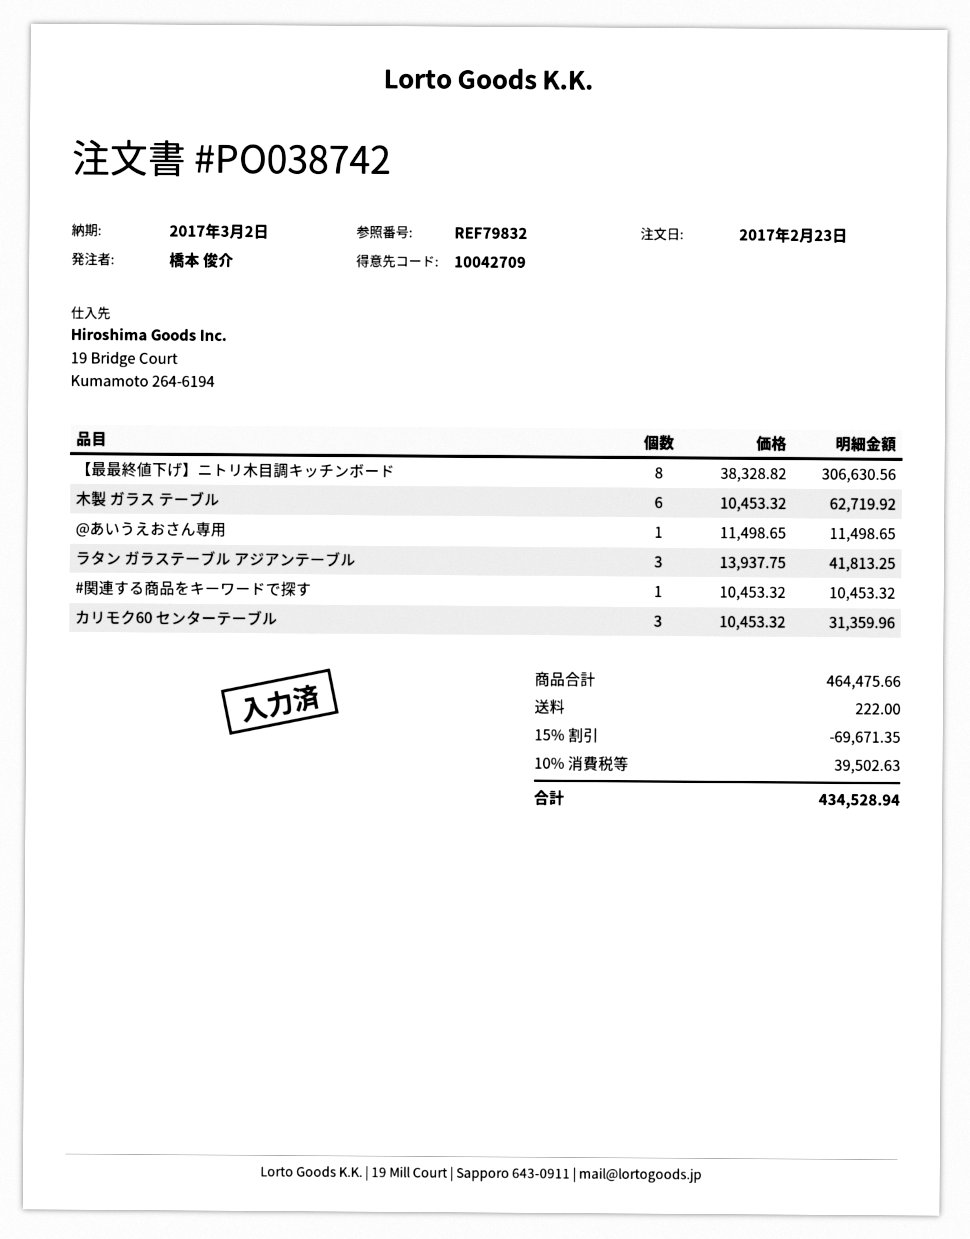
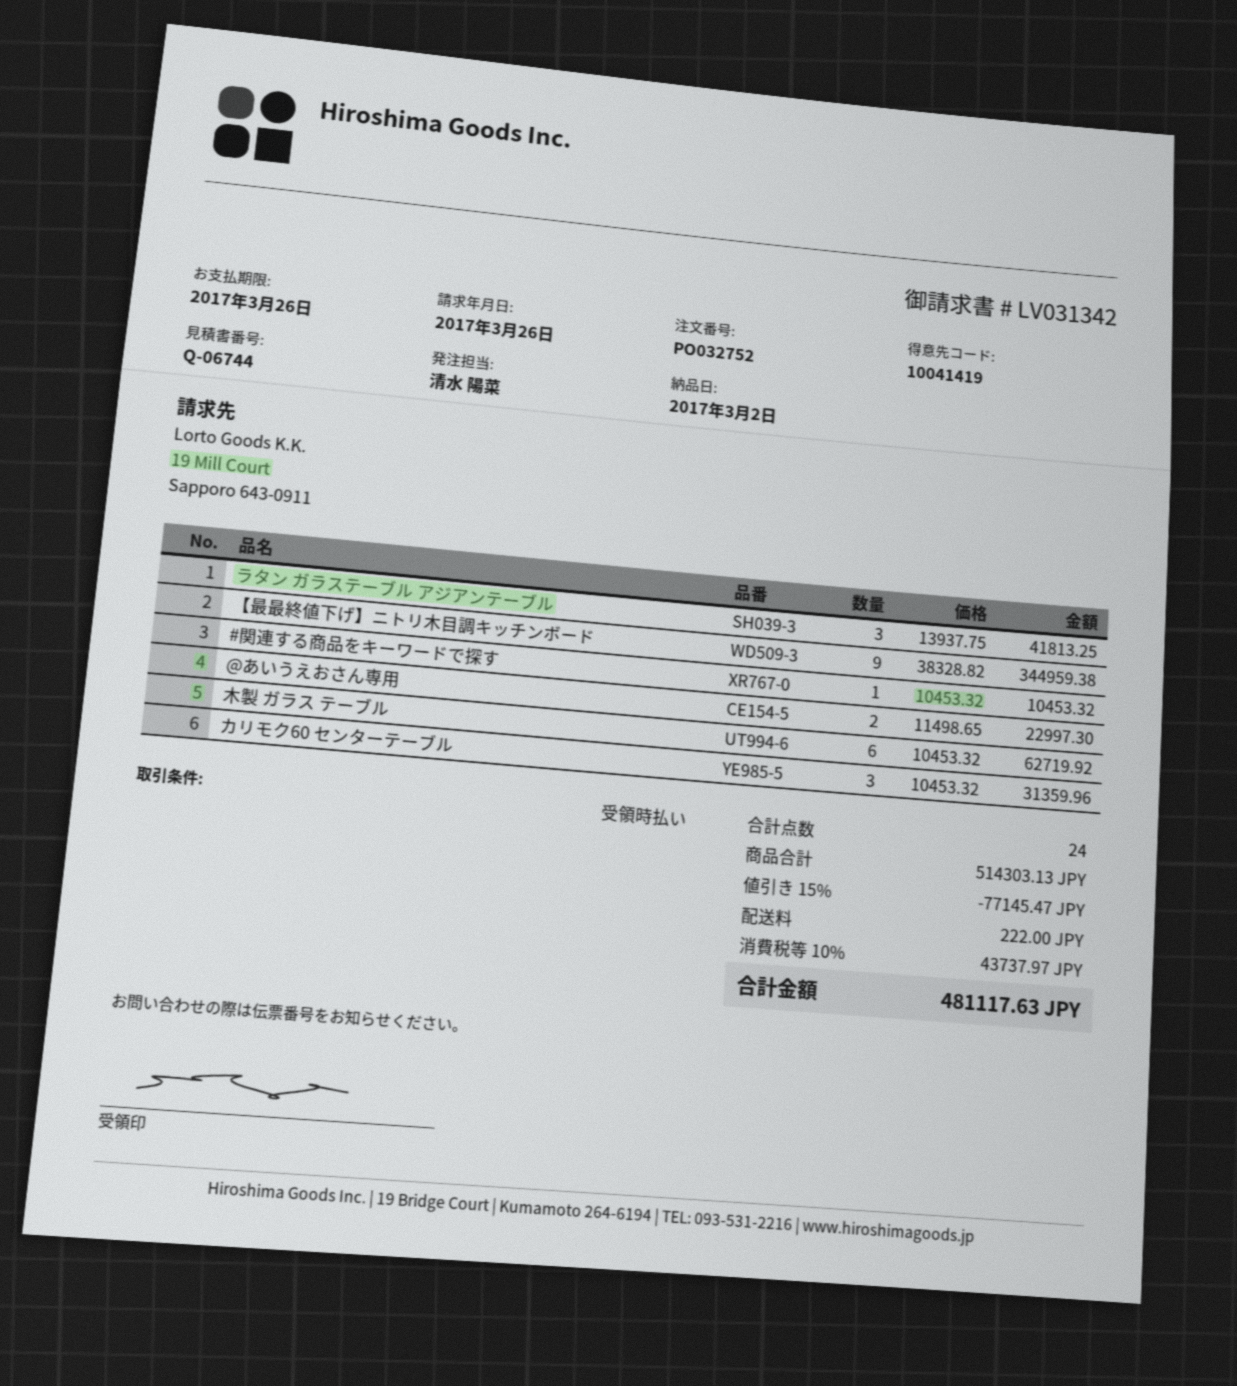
order number: PO038742 -> PO032752
customer number: 10042709 -> 10041419
ordered by: 橋本 俊介 -> 清水 陽菜
【最最終値下げ】ニトリ木目調キッチンボード: 8 x 38328.82 = 306630.56 -> 9 x 38328.82 = 344959.38
@あいうえおさん専用: 1 x 11498.65 = 11498.65 -> 2 x 11498.65 = 22997.30
subtotal: 464475.66 -> 514303.13
discount: 15% = 69671.35 -> 15% = 77145.47
tax: 10% = 39502.63 -> 10% = 43737.97
total: 434528.94 -> 481117.63

